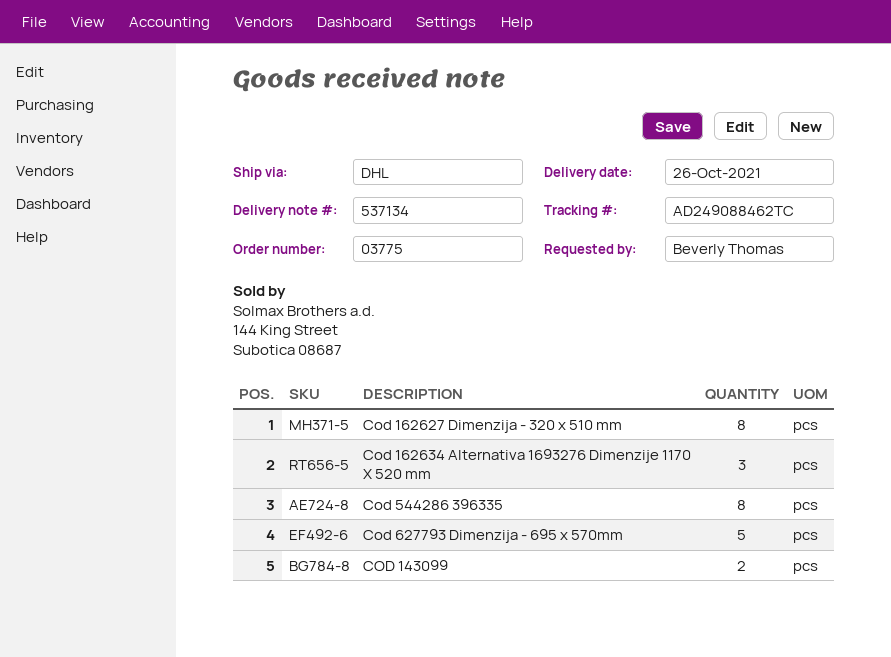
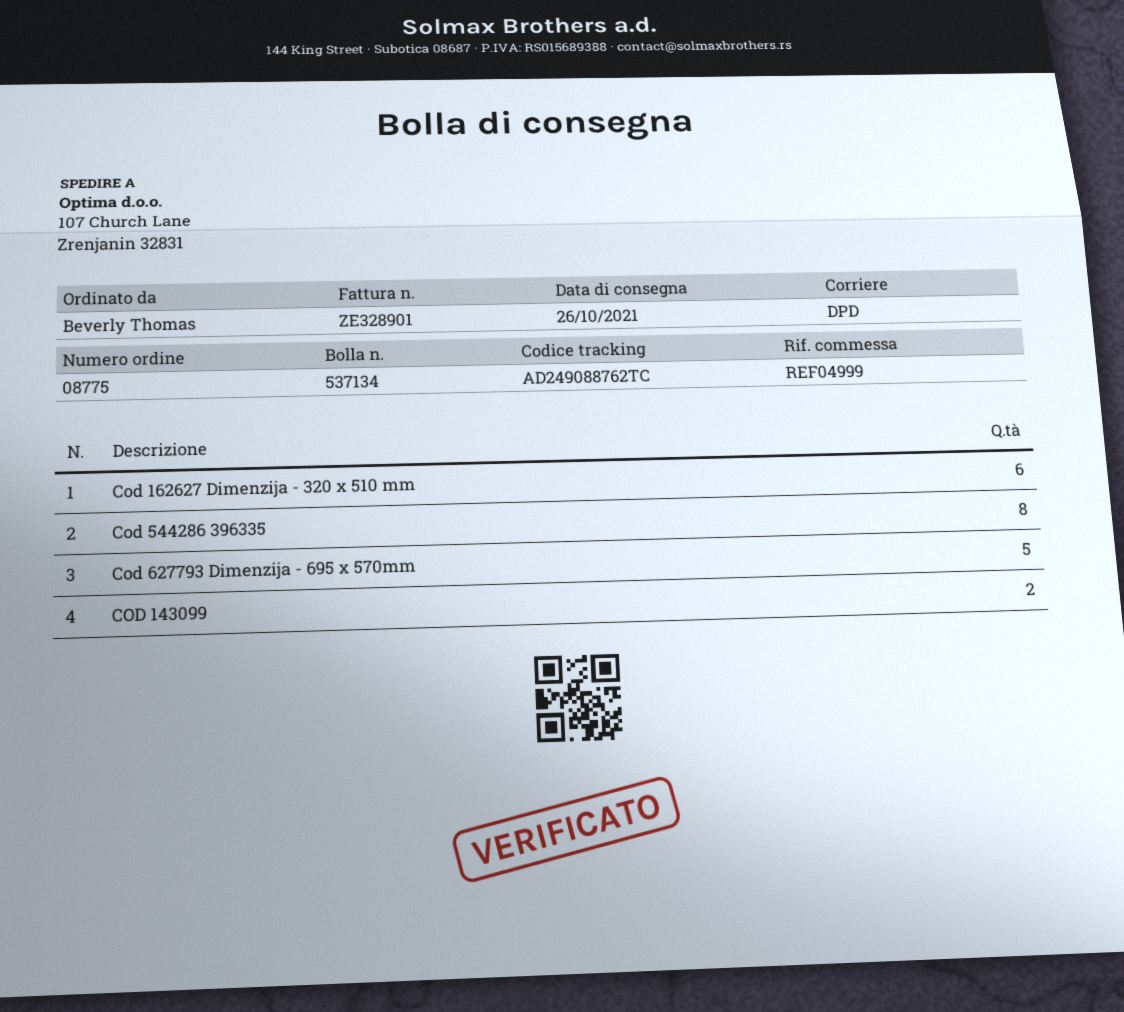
order number: 03775 -> 08775
shipping method: DHL -> DPD
tracking number: AD249088462TC -> AD249088762TC
Cod 162627 Dimenzija - 320 x 510 mm: 8 -> 6
Cod 162634 Alternativa 1693276 Dimenzije 1170 X 520 mm: 3 -> none

